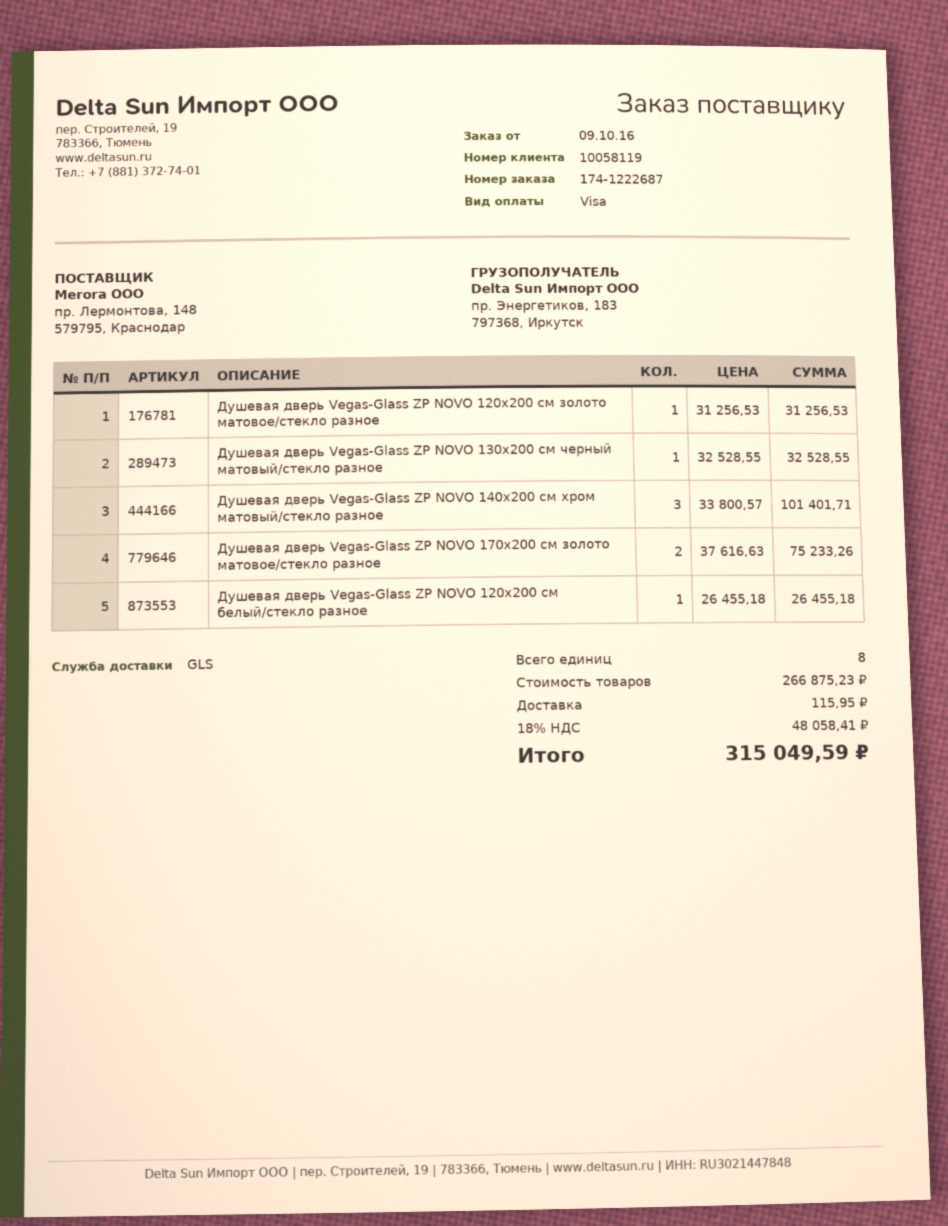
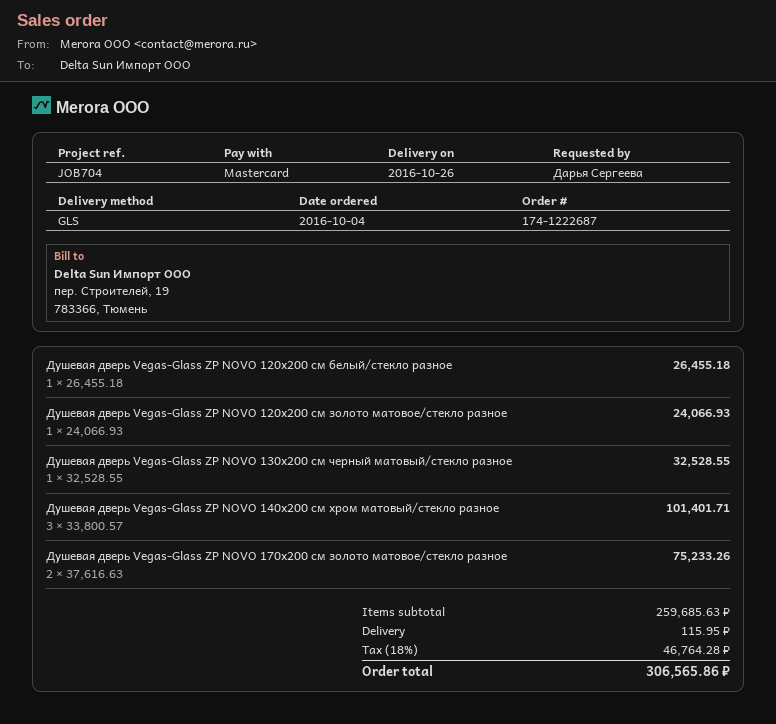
order date: 2016-10-09 -> 2016-10-04
payment method: Visa -> Mastercard
Душевая дверь Vegas-Glass ZP NOVO 120х200 см золото матовое/стекло разное: 1 x 31256.53 = 31256.53 -> 1 x 24066.93 = 24066.93
subtotal: 266875.23 -> 259685.63
tax: 18% = 48058.41 -> 18% = 46764.28
total: 315049.59 -> 306565.86

